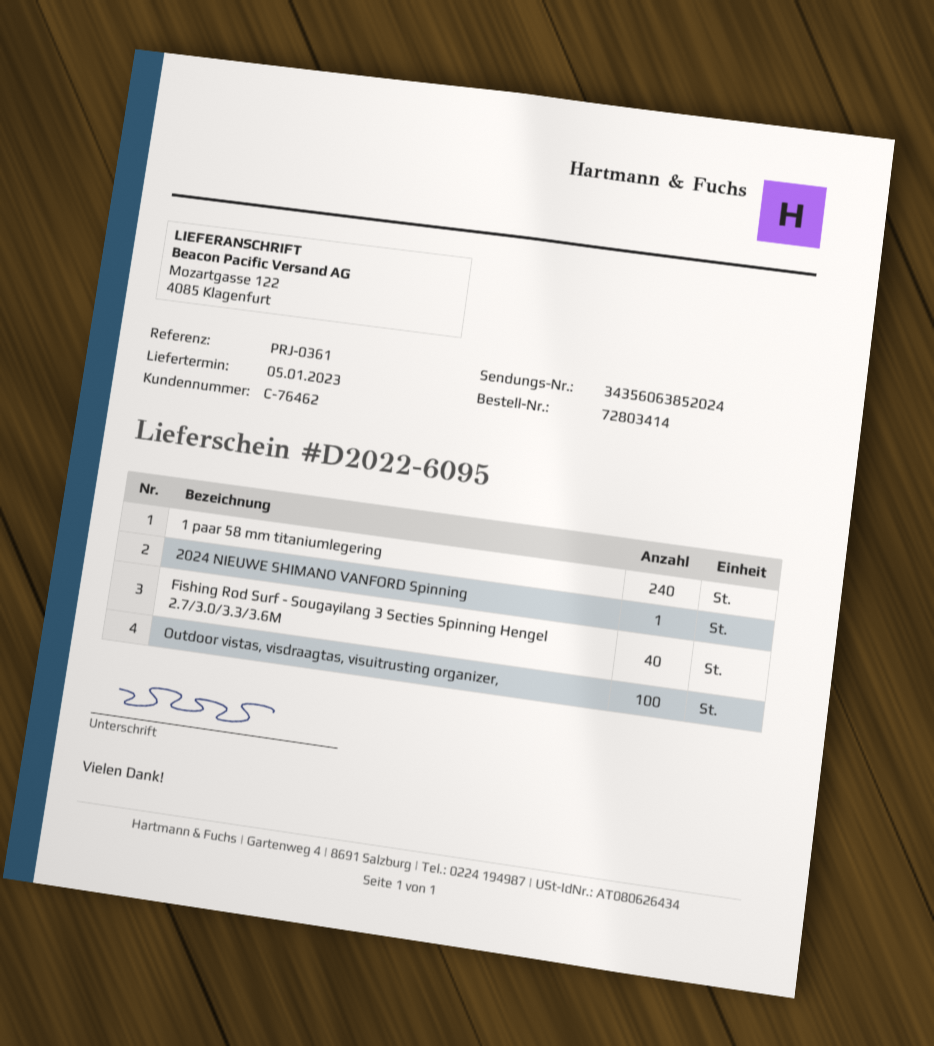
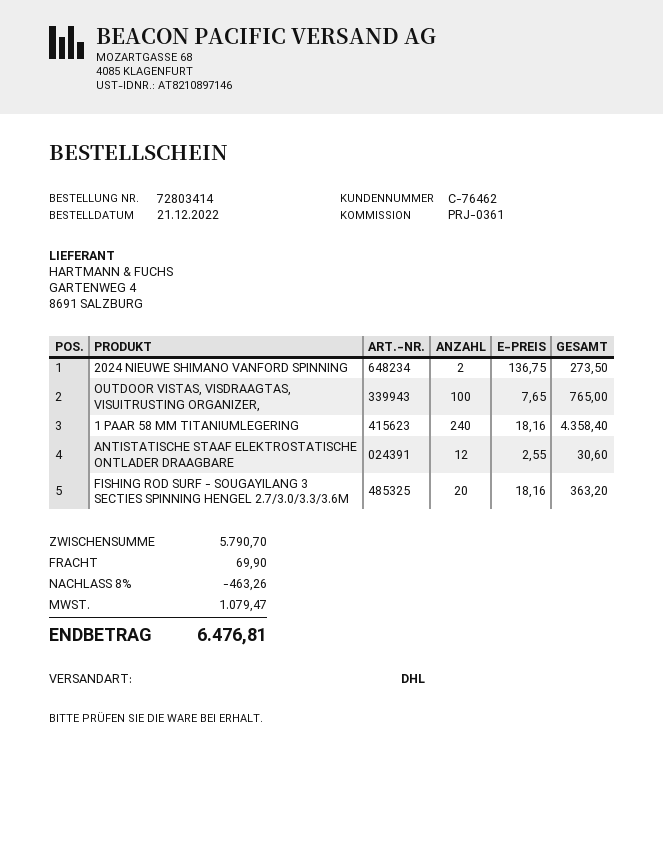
2024 NIEUWE SHIMANO VANFORD Spinning: 1 -> 2
Fishing Rod Surf - Sougayilang 3 Secties Spinning Hengel 2.7/3.0/3.3/3.6M: 40 -> 20
ANTISTATISCHE STAAF ELEKTROSTATISCHE ONTLADER DRAAGBARE: none -> 12

